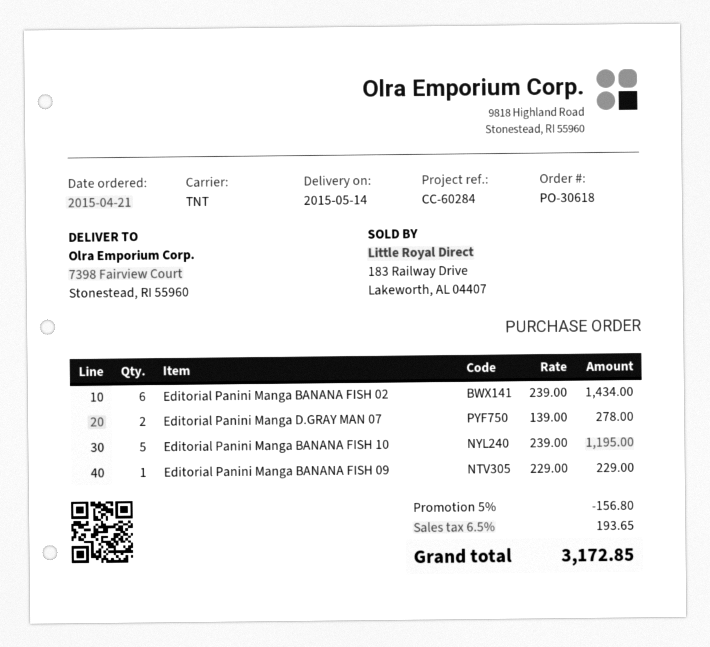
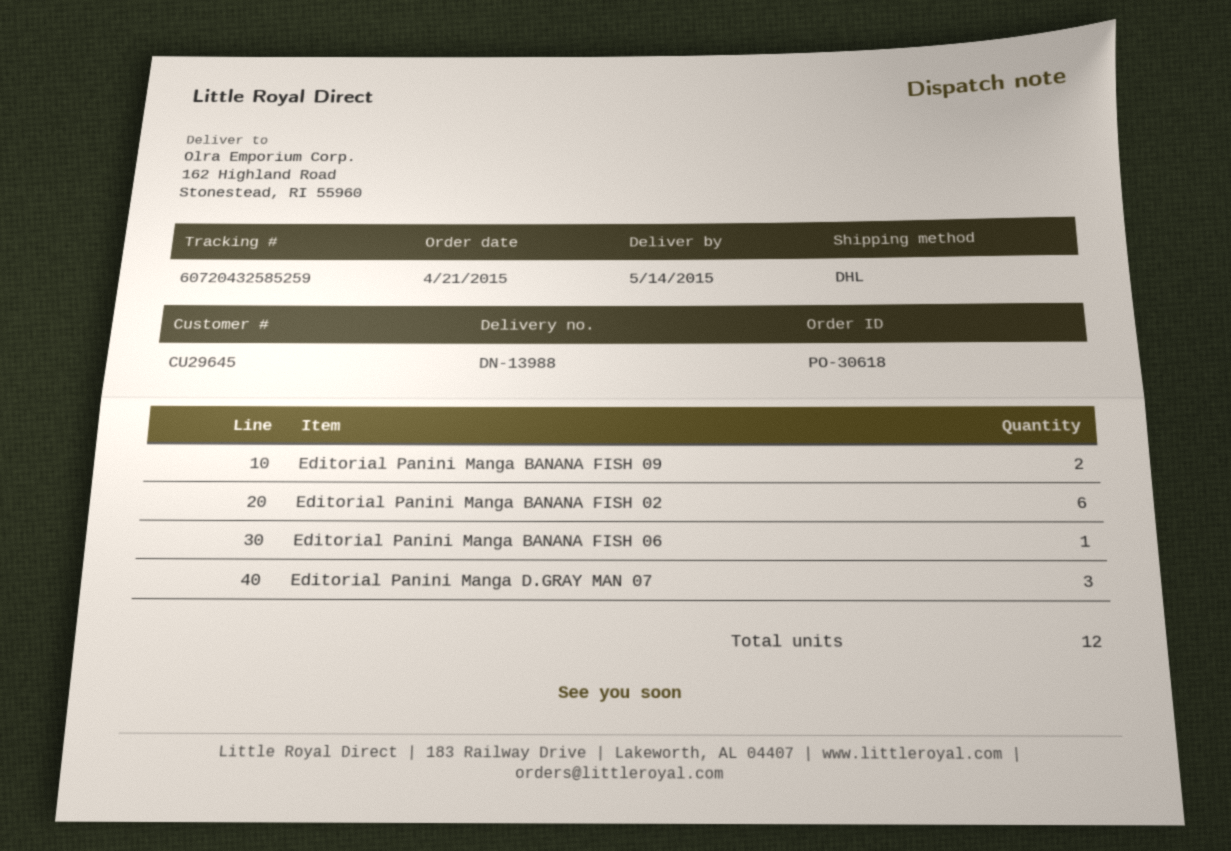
shipping method: TNT -> DHL
ship to: 7398 Fairview Court, Stonestead, RI 55960 -> 162 Highland Road, Stonestead, RI 55960
Editorial Panini Manga D.GRAY MAN 07: 2 -> 3
Editorial Panini Manga BANANA FISH 10: 5 -> none
Editorial Panini Manga BANANA FISH 09: 1 -> 2
Editorial Panini Manga BANANA FISH 06: none -> 1

